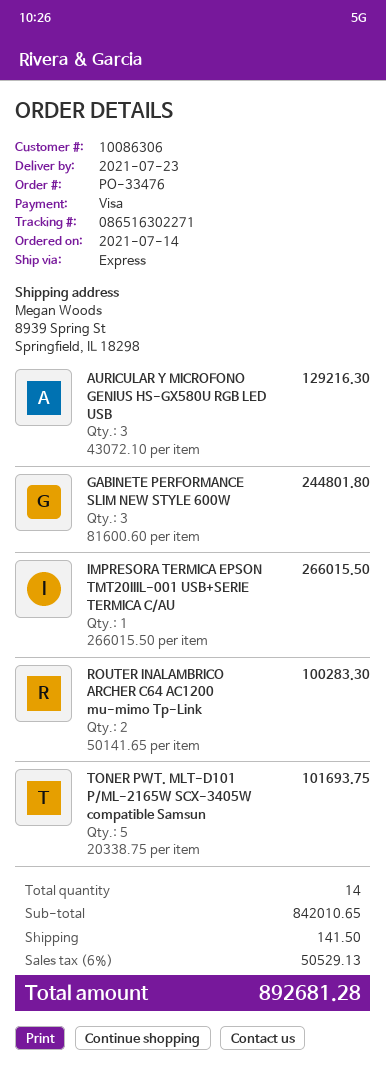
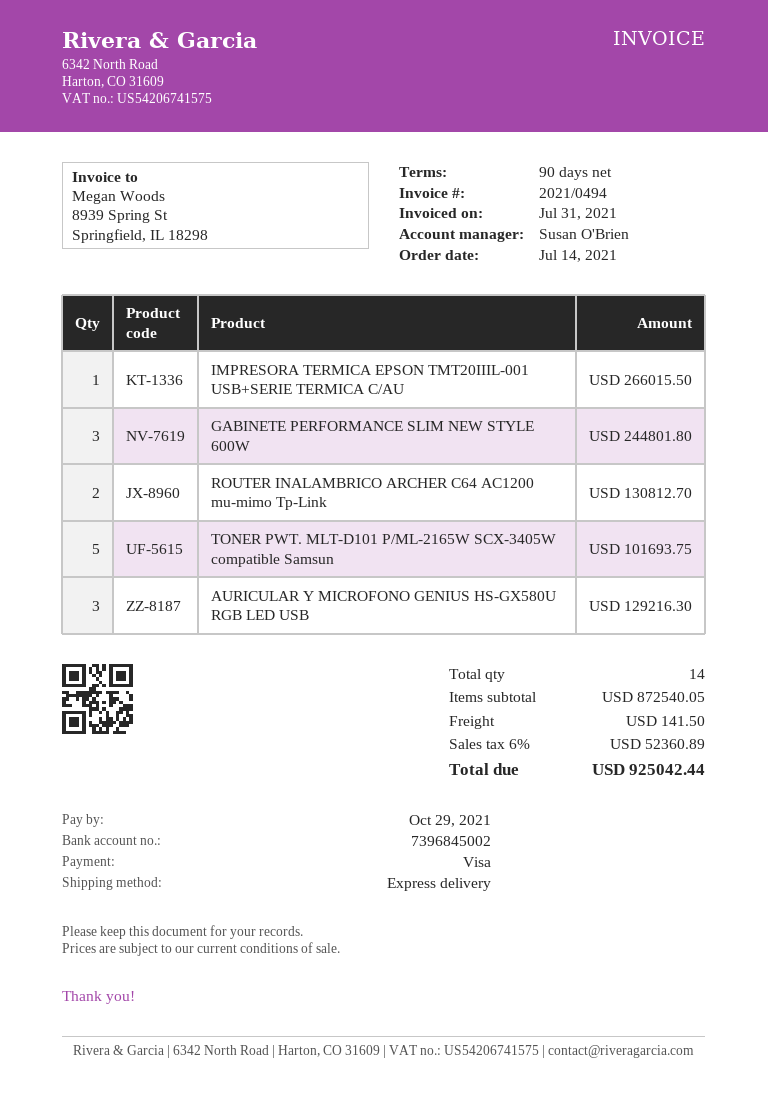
ROUTER INALAMBRICO ARCHER C64 AC1200 mu-mimo Tp-Link: 2 for 100283.30 -> 2 for 130812.70
subtotal: 842010.65 -> 872540.05
tax: 6% = 50529.13 -> 6% = 52360.89
total: 892681.28 -> 925042.44

